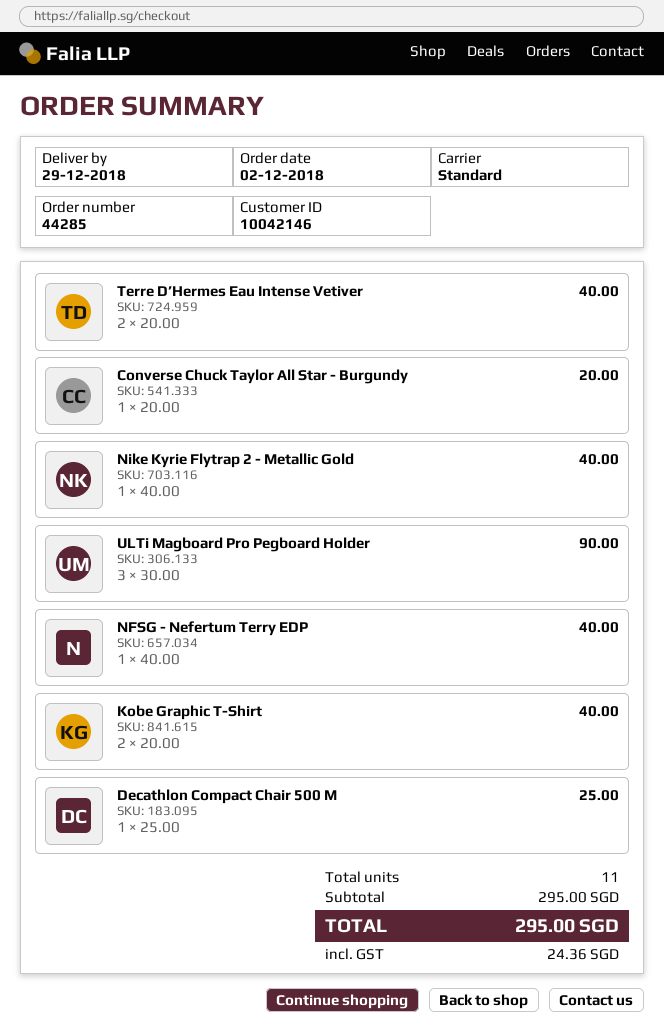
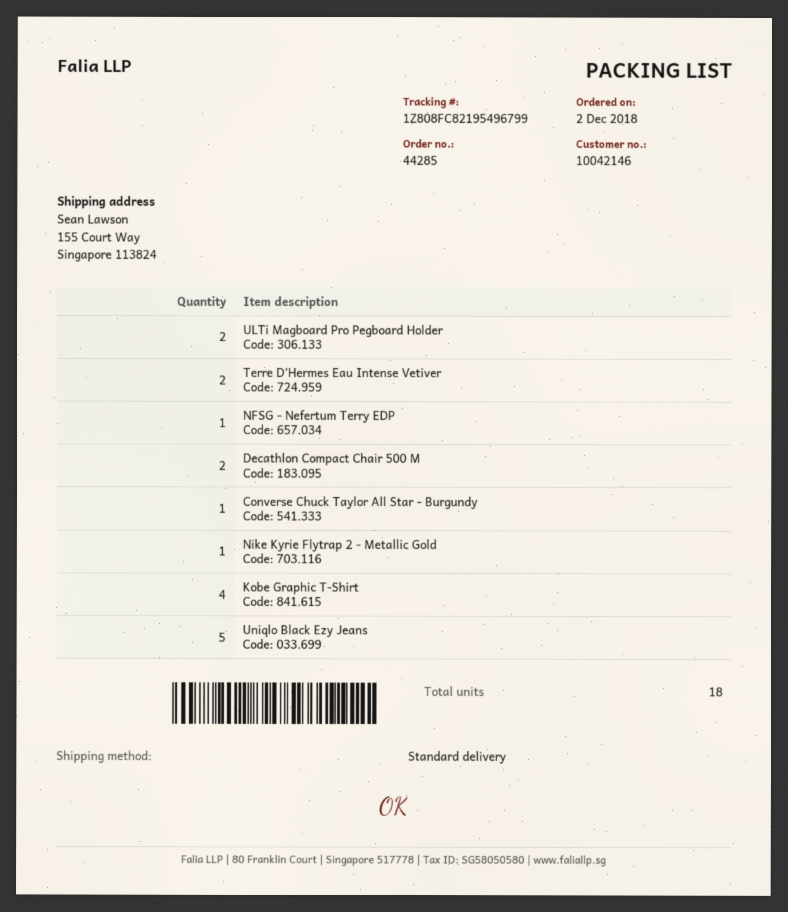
ULTi Magboard Pro Pegboard Holder: 3 -> 2
Kobe Graphic T-Shirt: 2 -> 4
Decathlon Compact Chair 500 M: 1 -> 2
Uniqlo Black Ezy Jeans: none -> 5
total quantity: 11 -> 18

